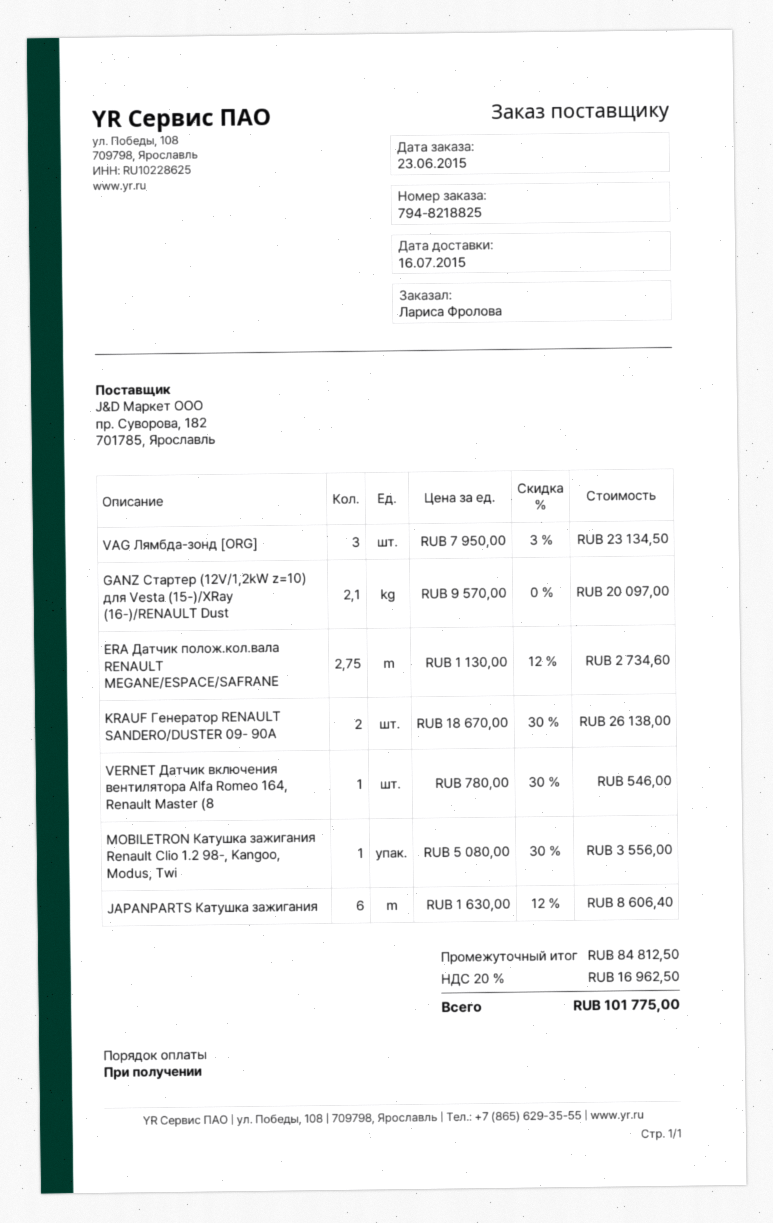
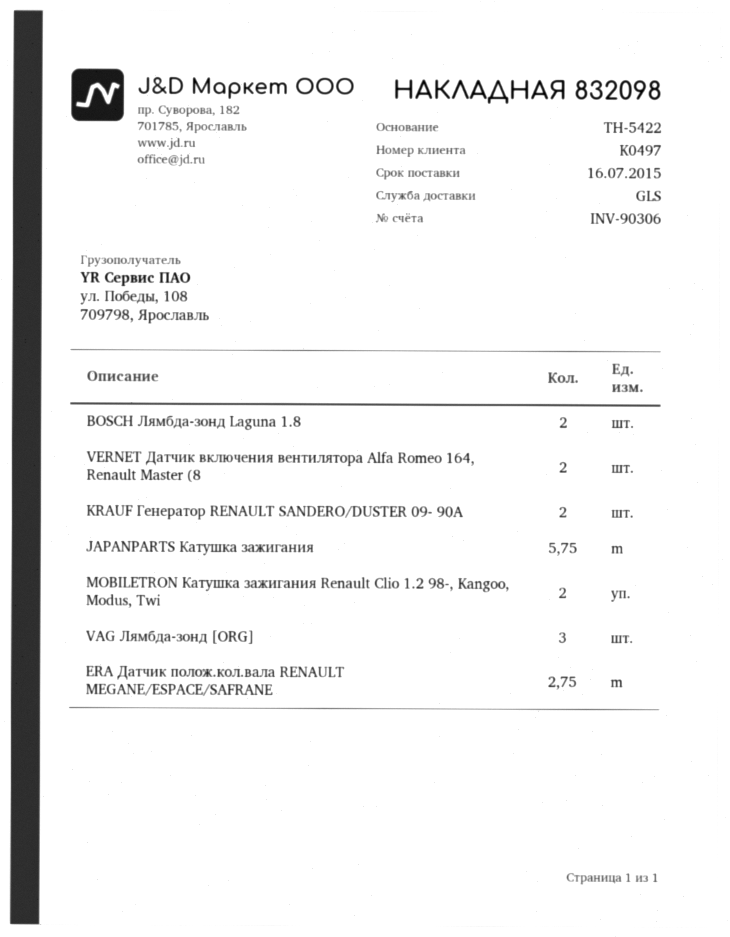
GANZ Стартер (12V/1,2kW z=10) для Vesta (15-)/XRay (16-)/RENAULT Dust: 2.1 -> none
VERNET Датчик включения вентилятора Alfa Romeo 164, Renault Master (8: 1 -> 2
MOBILETRON Катушка зажигания Renault Clio 1.2 98-, Kangoo, Modus, Twi: 1 -> 2
JAPANPARTS Катушка зажигания: 6 -> 5.75
BOSCH Лямбда-зонд Laguna 1.8: none -> 2

